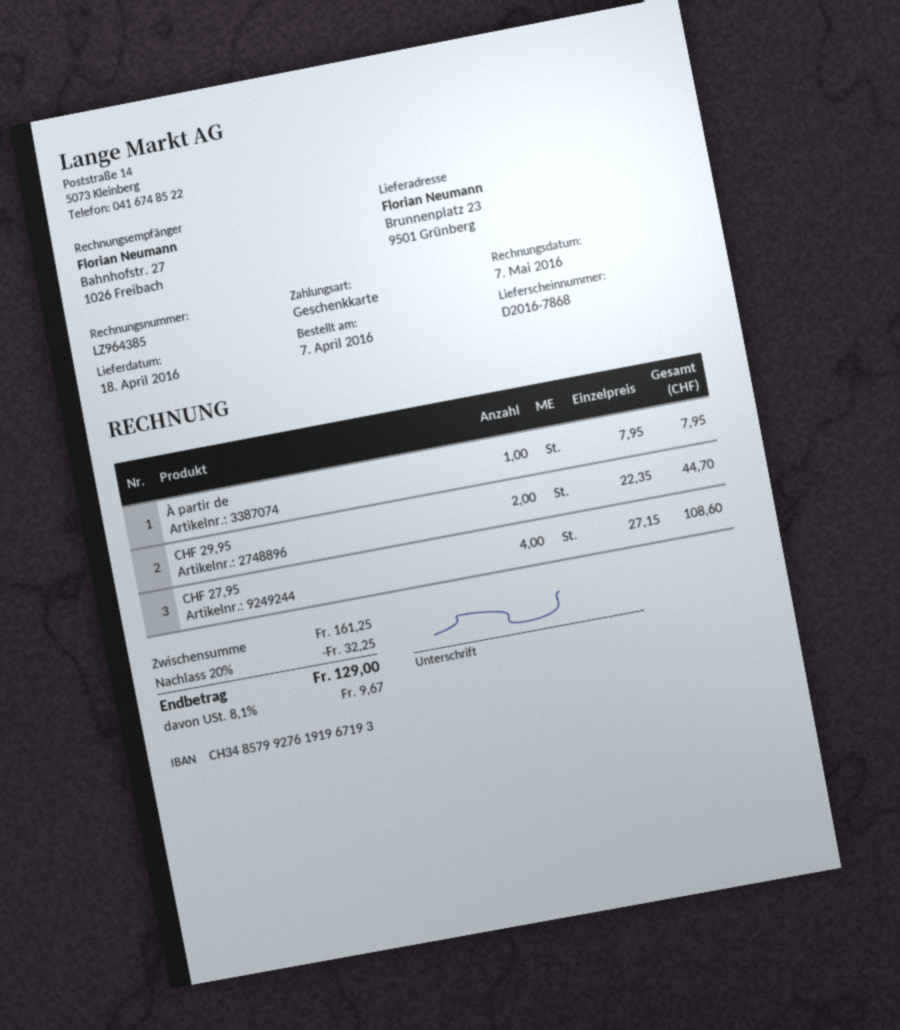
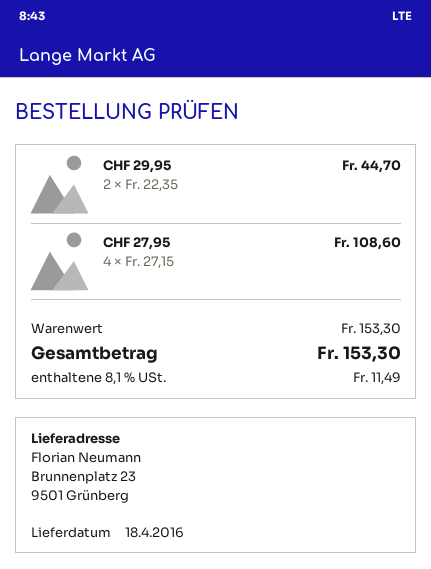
À partir de: 1 x 7.95 = 7.95 -> none
subtotal: 161.25 -> 153.30
discount: 20% = 32.25 -> none
tax: 8.1% = 9.67 -> 8.1% = 11.49
total: 129.00 -> 153.30

